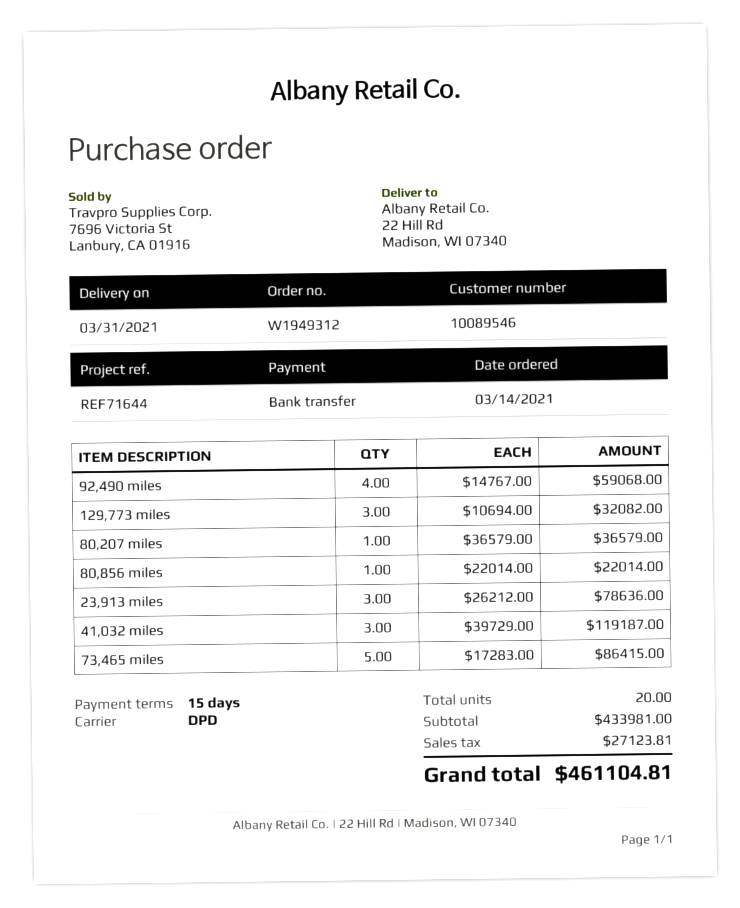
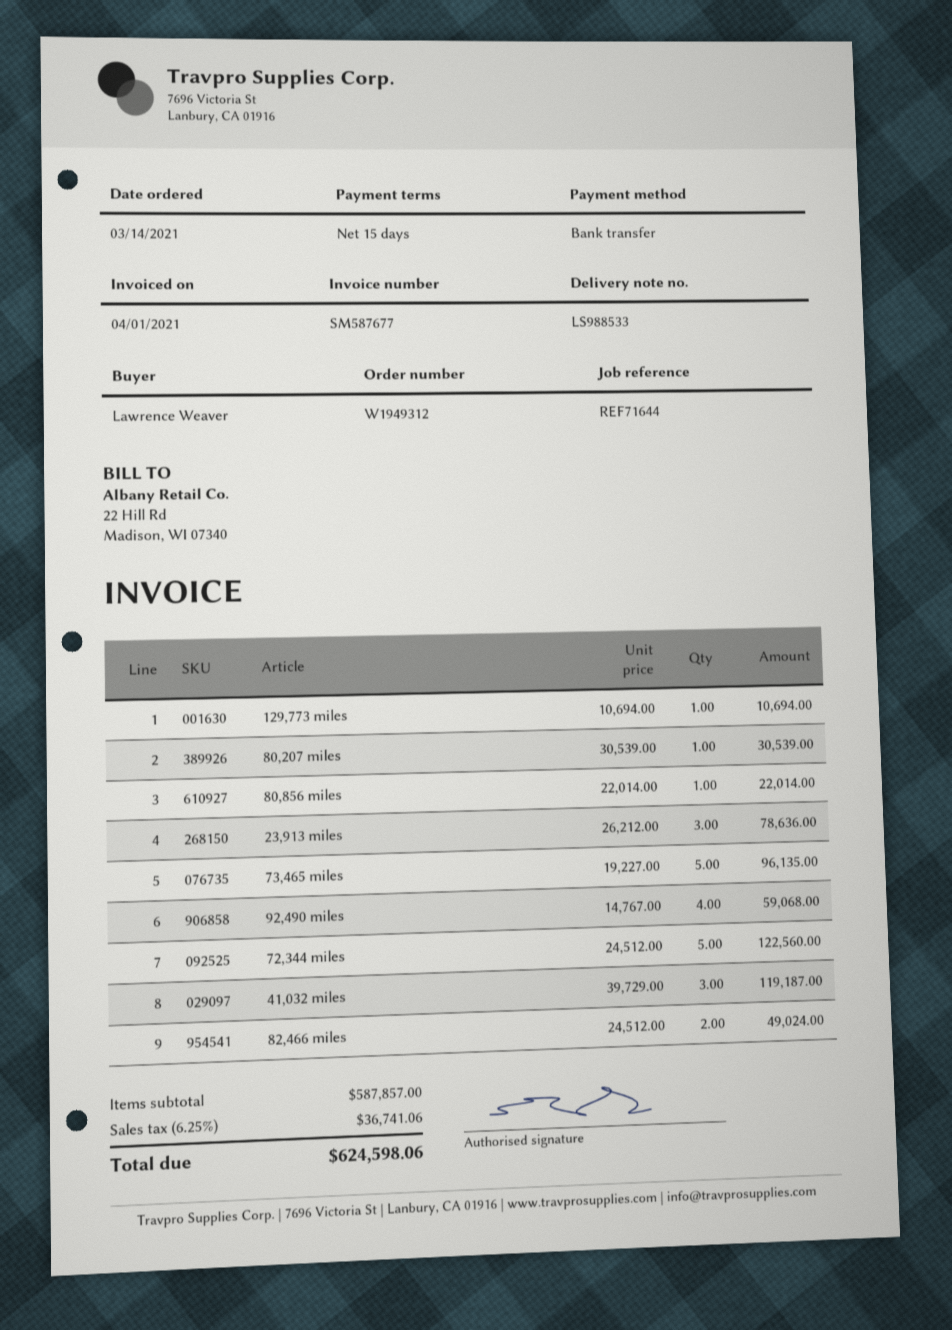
129,773 miles: 3 x 10694.00 = 32082.00 -> 1 x 10694.00 = 10694.00
80,207 miles: 1 x 36579.00 = 36579.00 -> 1 x 30539.00 = 30539.00
73,465 miles: 5 x 17283.00 = 86415.00 -> 5 x 19227.00 = 96135.00
72,344 miles: none -> 5 x 24512.00 = 122560.00
82,466 miles: none -> 2 x 24512.00 = 49024.00
subtotal: 433981.00 -> 587857.00
tax: 27123.81 -> 36741.06
total: 461104.81 -> 624598.06

